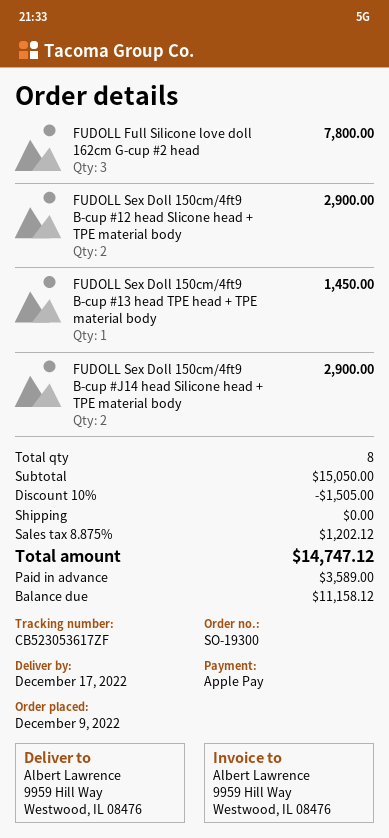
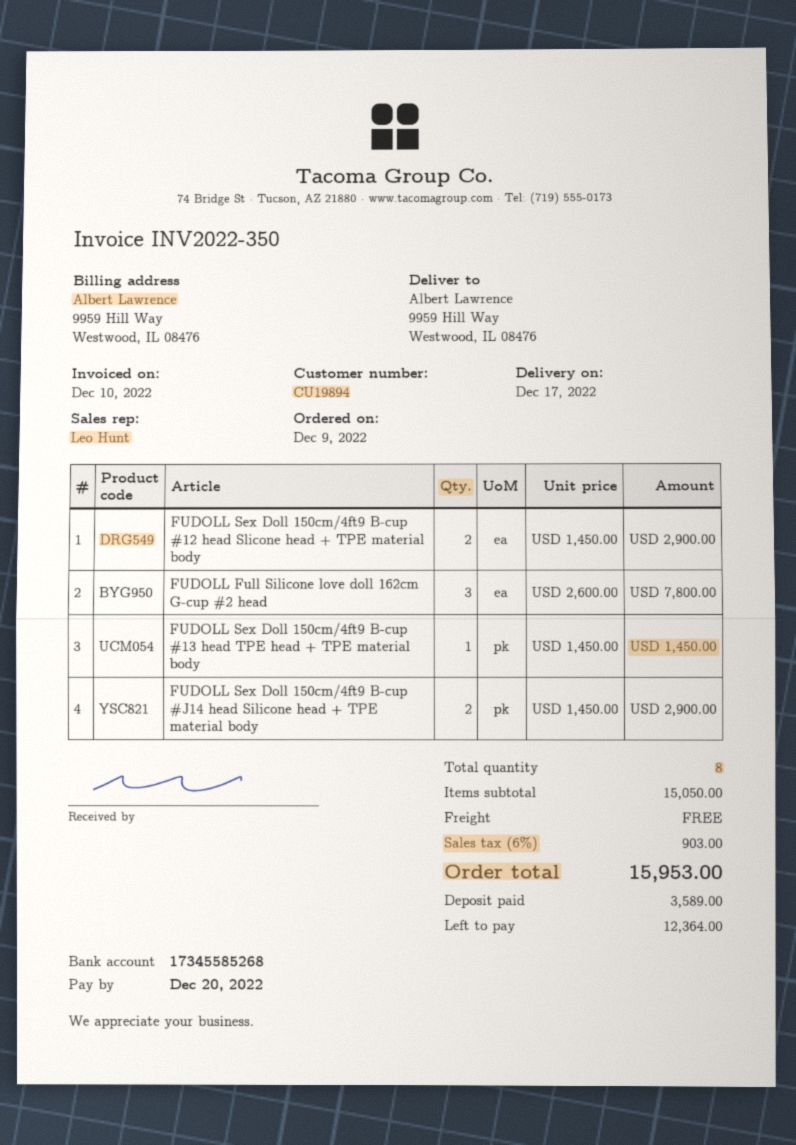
discount: 10% = 1505.00 -> none
tax: 8.875% = 1202.12 -> 6% = 903.00
total: 14747.12 -> 15953.00
balance: 11158.12 -> 12364.00

